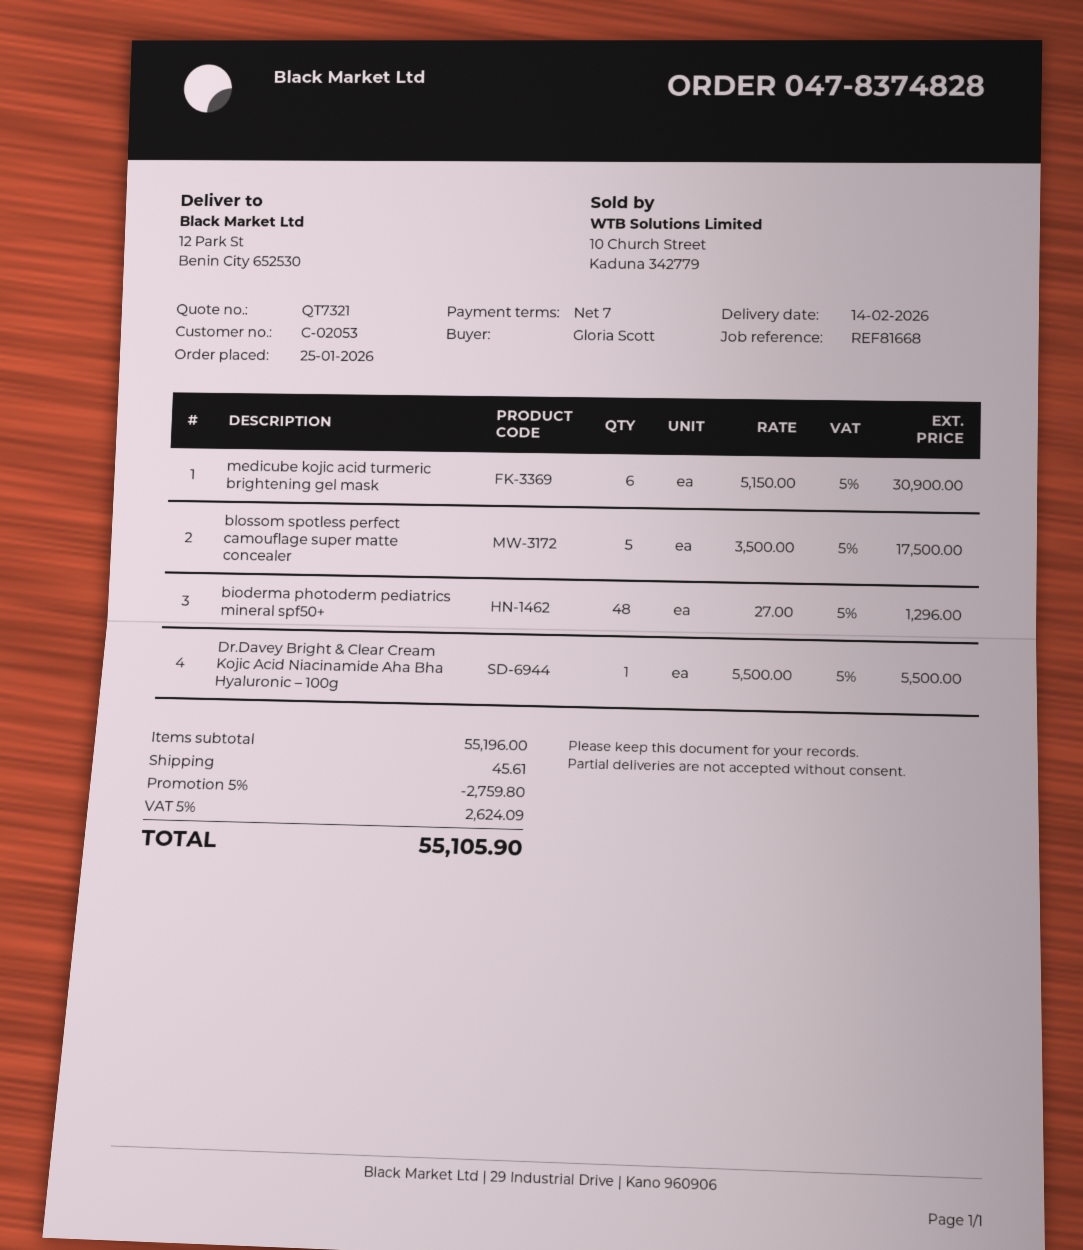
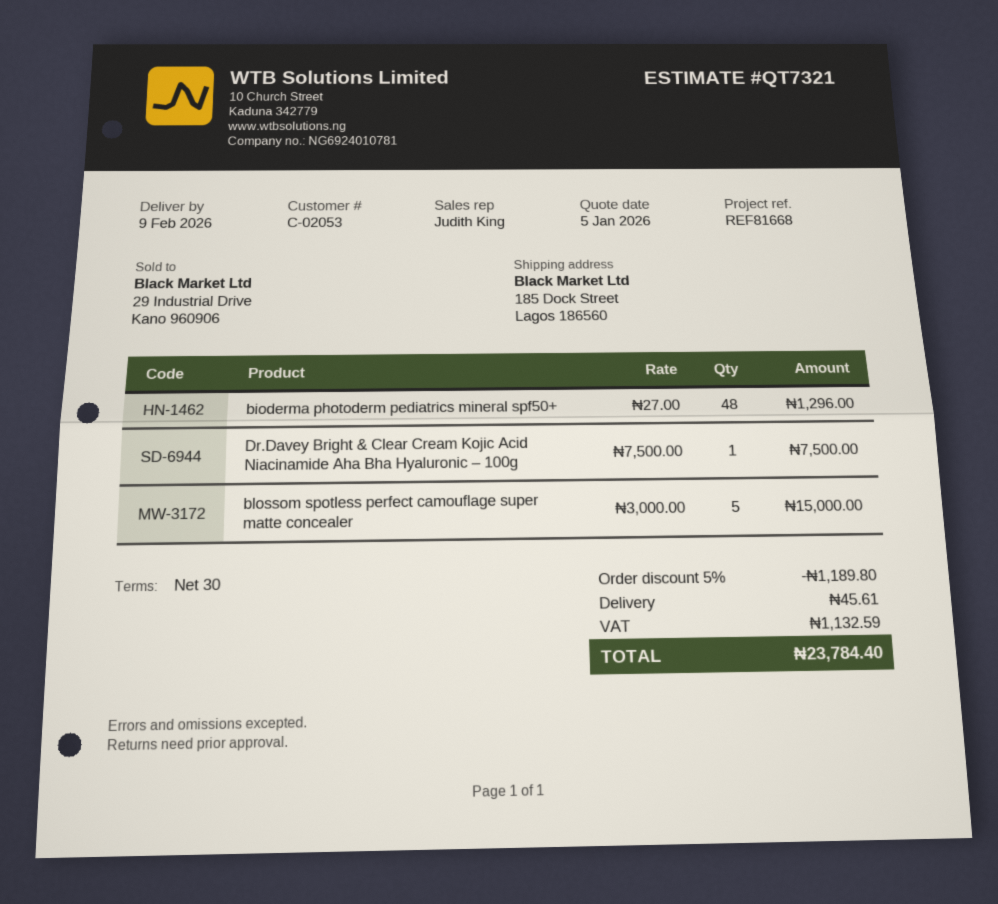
delivery date: 2026-02-14 -> 2026-02-09
payment terms: 7 days -> 30 days
ship to: 12 Park St, Benin City 652530 -> 185 Dock Street, Lagos 186560
medicube kojic acid turmeric brightening gel mask: 6 x 5150.00 = 30900.00 -> none
blossom spotless perfect camouflage super matte concealer: 5 x 3500.00 = 17500.00 -> 5 x 3000.00 = 15000.00
Dr.Davey Bright & Clear Cream Kojic Acid Niacinamide Aha Bha Hyaluronic – 100g: 1 x 5500.00 = 5500.00 -> 1 x 7500.00 = 7500.00
discount: 5% = 2759.80 -> 5% = 1189.80
tax: 2624.09 -> 1132.59
total: 55105.90 -> 23784.40

